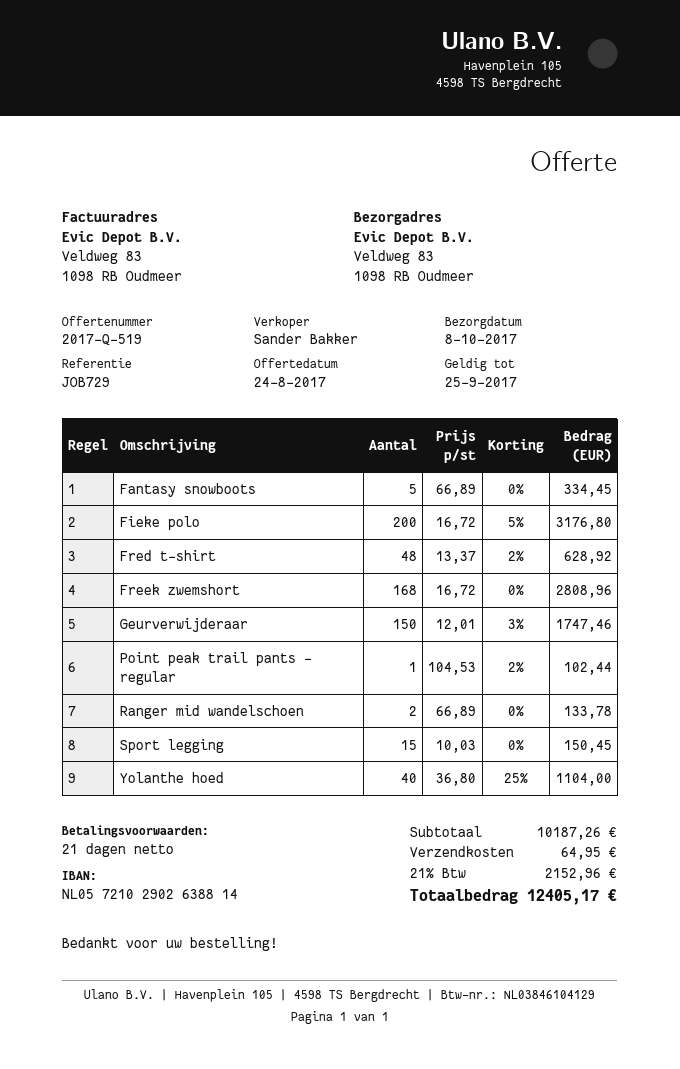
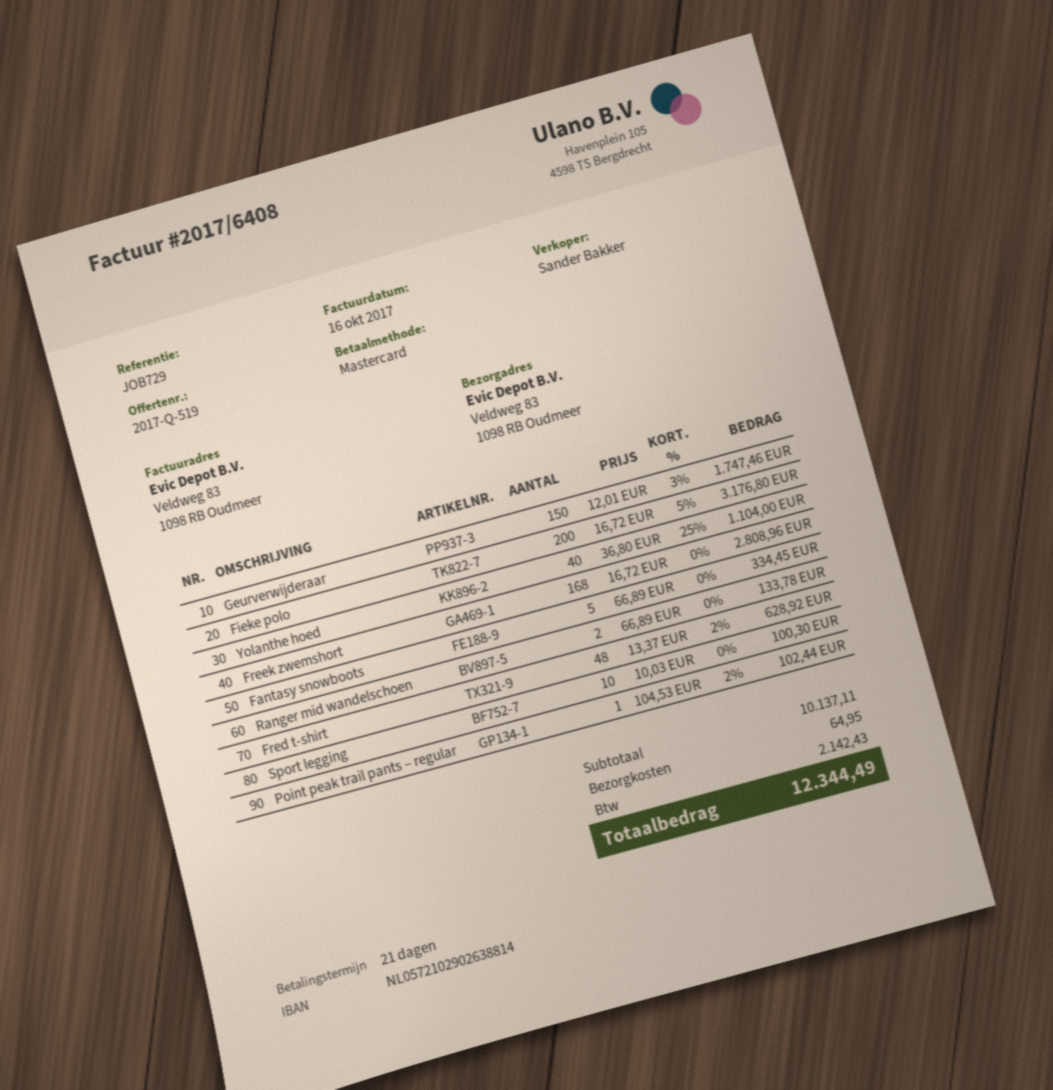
Sport legging: 15 x 10.03 = 150.45 -> 10 x 10.03 = 100.30
subtotal: 10187.26 -> 10137.11
tax: 2152.96 -> 2142.43
total: 12405.17 -> 12344.49

